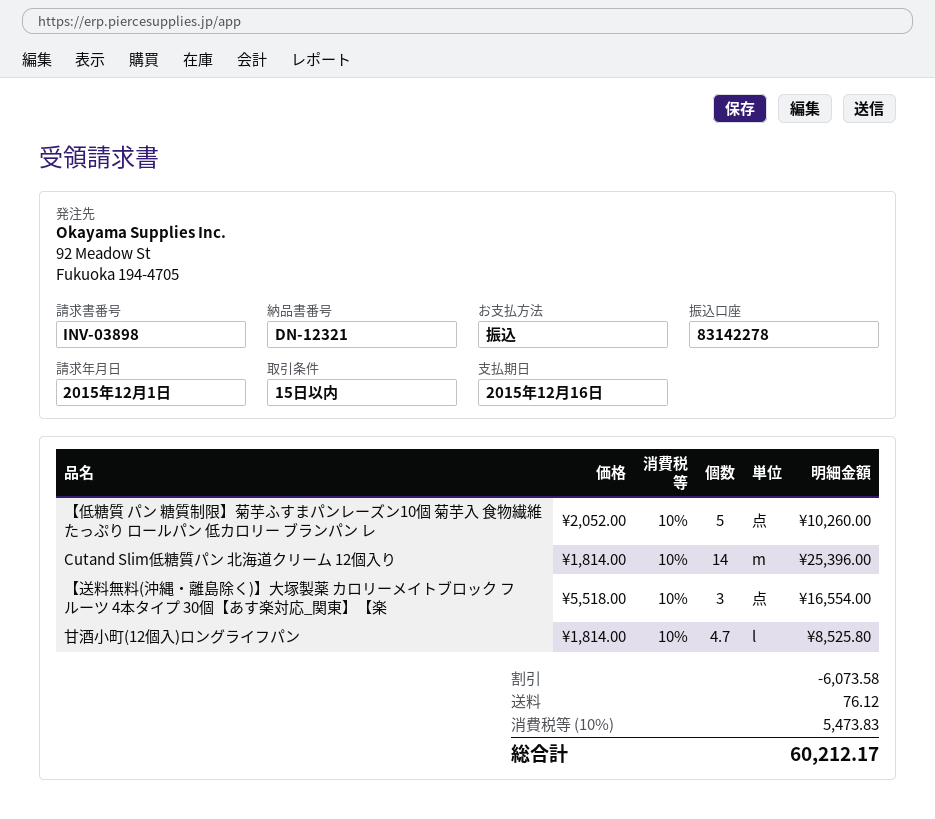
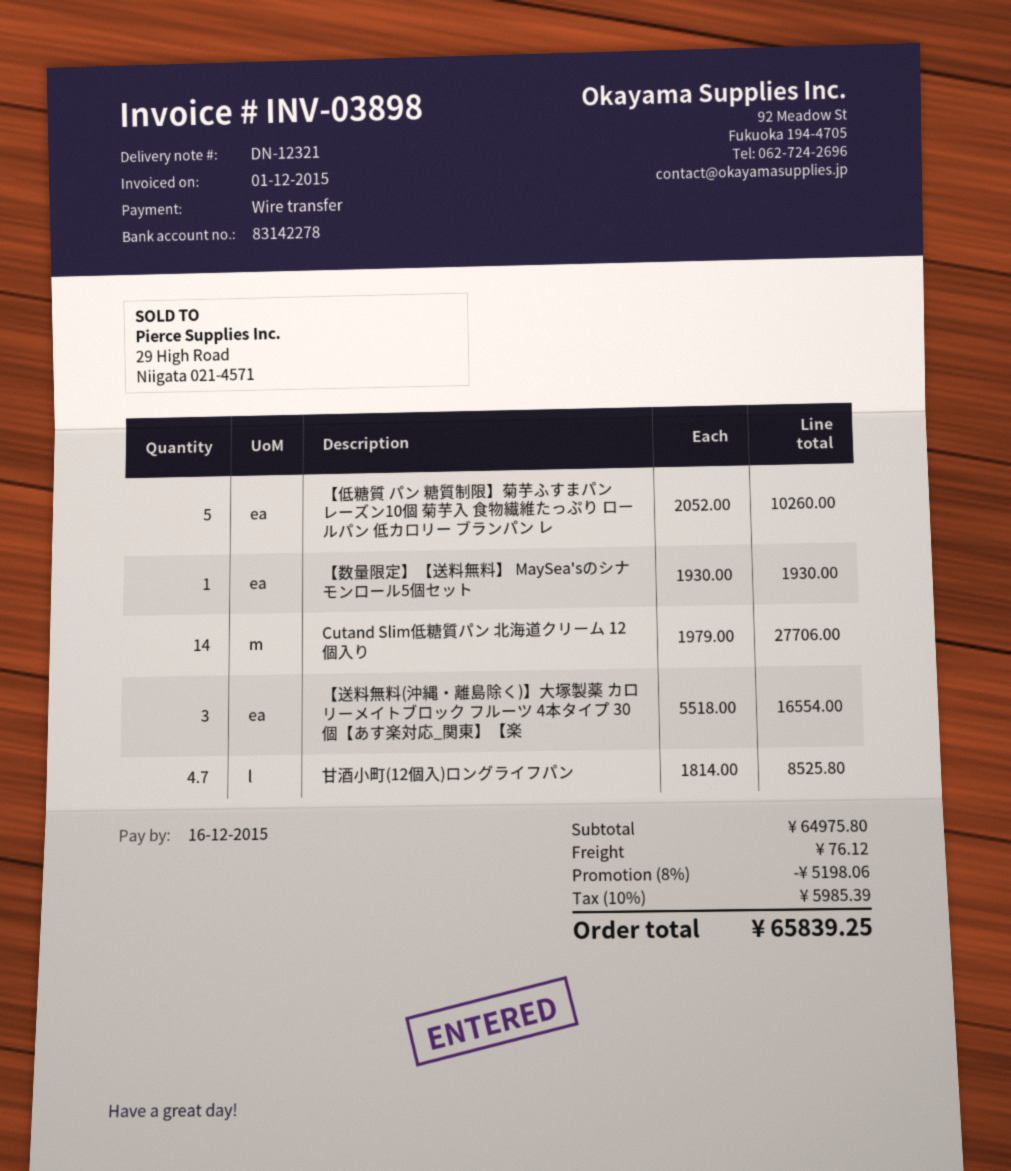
Cutand Slim低糖質パン 北海道クリーム 12個入り: 14 x 1814.00 = 25396.00 -> 14 x 1979.00 = 27706.00
【数量限定】【送料無料】 MaySea'sのシナモンロール5個セット: none -> 1 x 1930.00 = 1930.00
discount: 6073.58 -> 5198.06
tax: 10% = 5473.83 -> 10% = 5985.39
total: 60212.17 -> 65839.25

